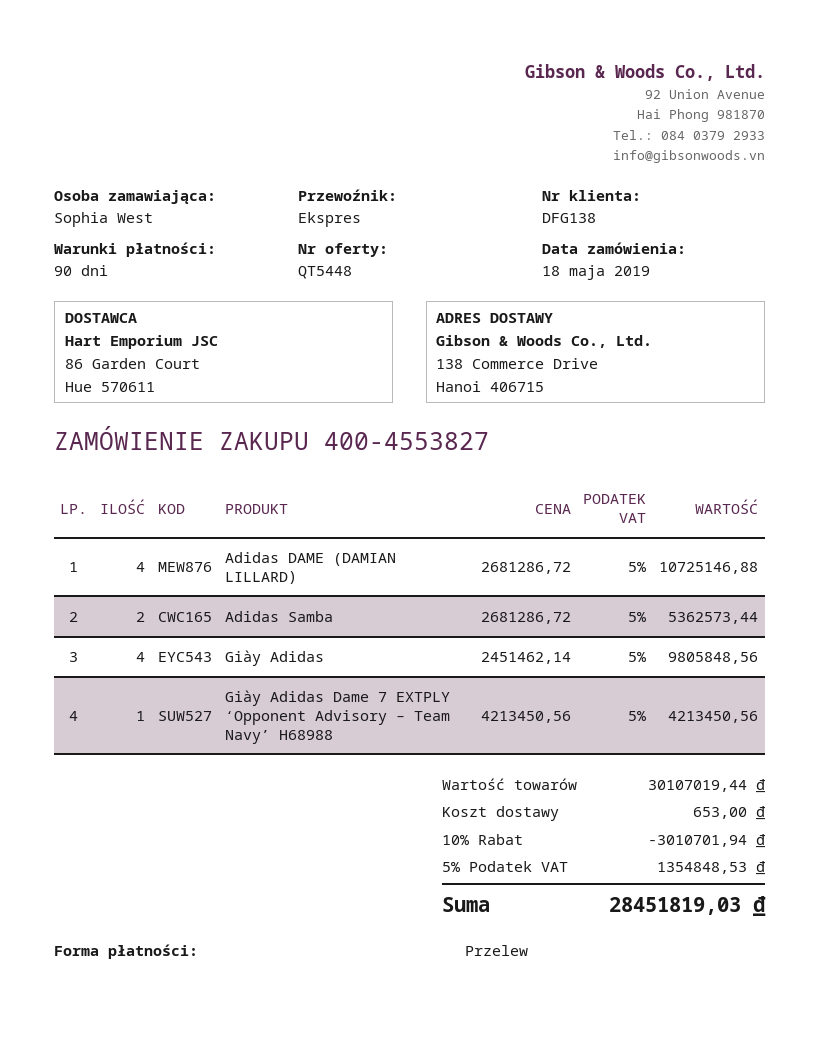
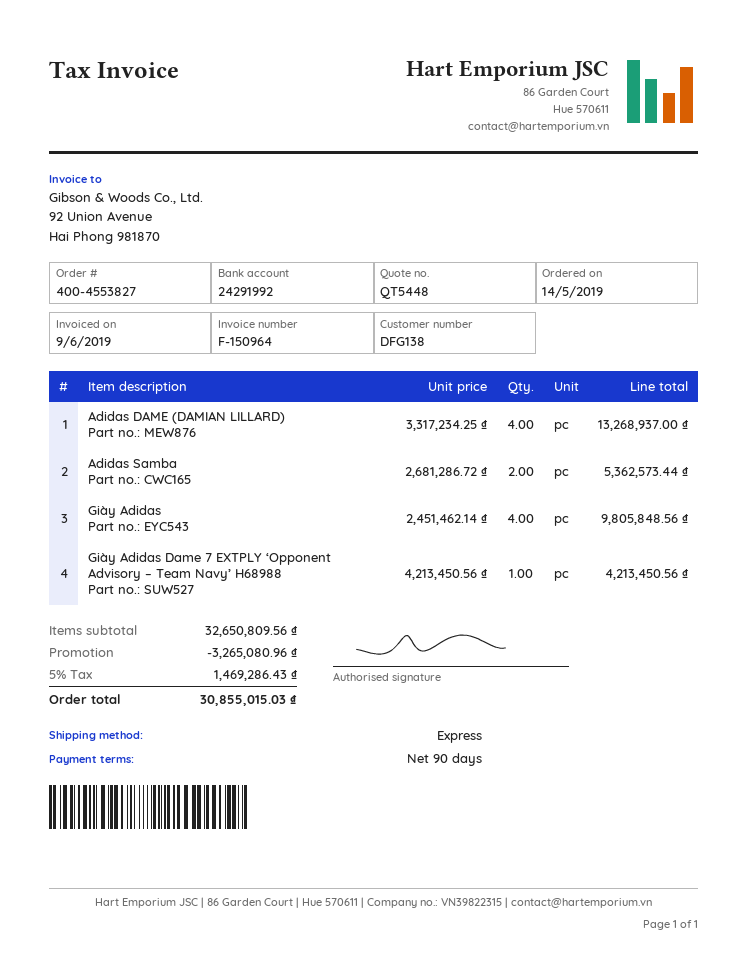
order date: 2019-05-18 -> 2019-05-14
Adidas DAME (DAMIAN LILLARD): 4 x 2681286.72 = 10725146.88 -> 4 x 3317234.25 = 13268937.00
subtotal: 30107019.44 -> 32650809.56
discount: 3010701.94 -> 3265080.96
shipping: 653.00 -> none
tax: 5% = 1354848.53 -> 5% = 1469286.43
total: 28451819.03 -> 30855015.03

